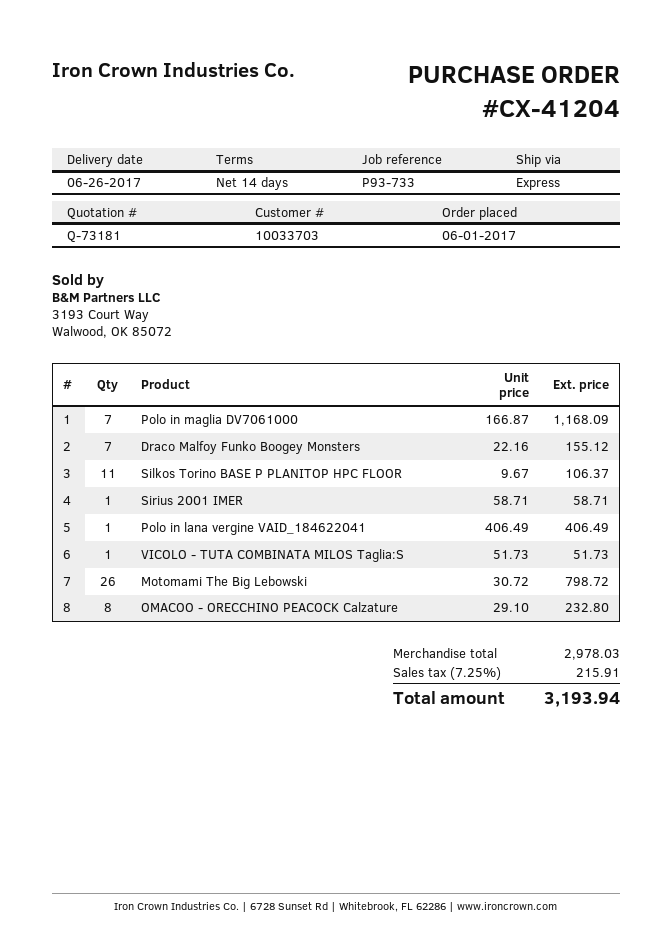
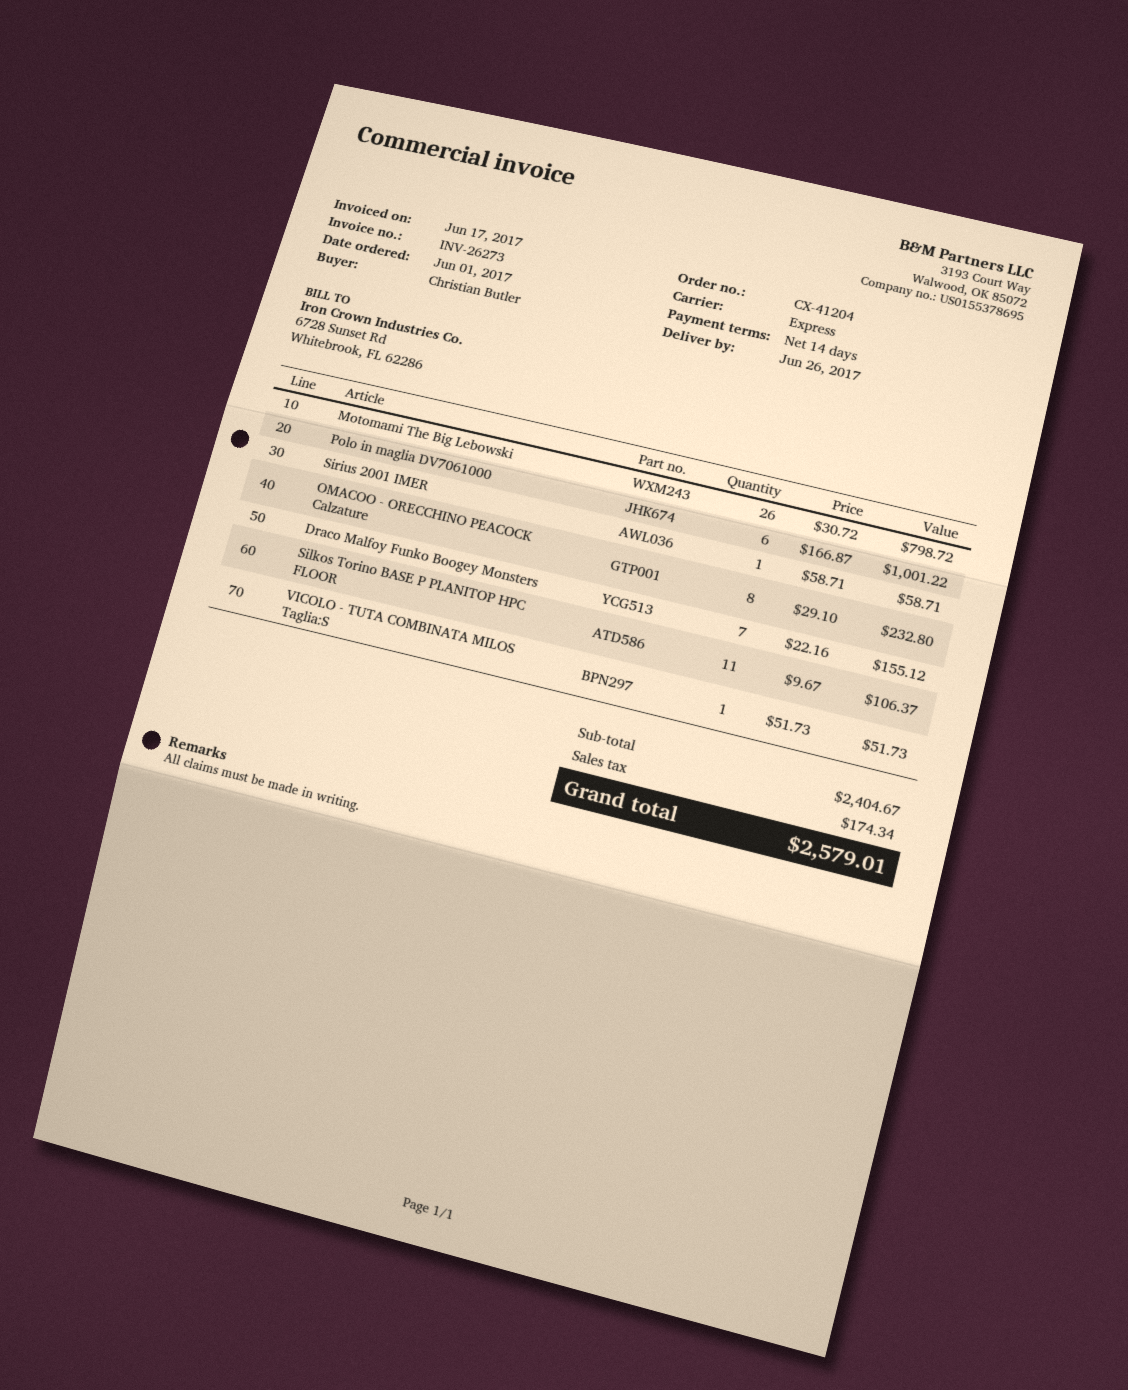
Polo in maglia DV7061000: 7 x 166.87 = 1168.09 -> 6 x 166.87 = 1001.22
Polo in lana vergine VAID_184622041: 1 x 406.49 = 406.49 -> none
subtotal: 2978.03 -> 2404.67
tax: 215.91 -> 174.34
total: 3193.94 -> 2579.01

